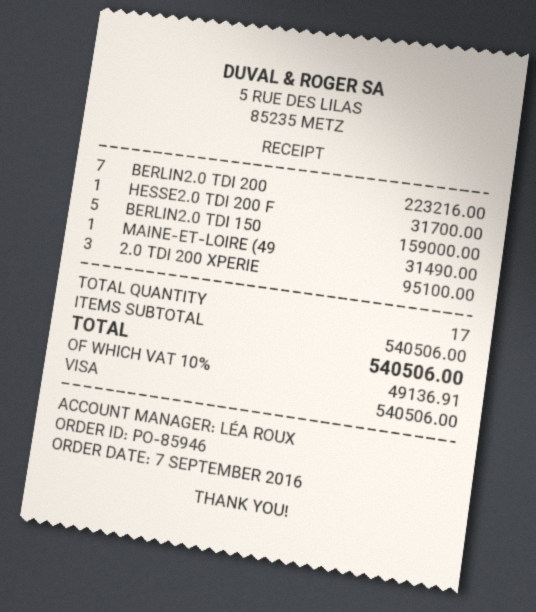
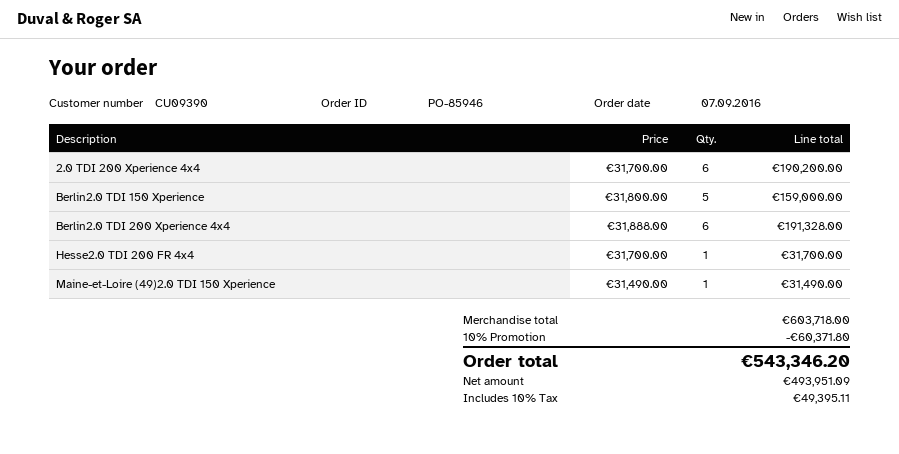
BERLIN2.0 TDI 200: 7 for 223216.00 -> 6 for 191328.00
2.0 TDI 200 XPERIE: 3 for 95100.00 -> 6 for 190200.00
subtotal: 540506.00 -> 603718.00
discount: none -> 10% = 60371.80
tax: 10% = 49136.91 -> 10% = 49395.11
total: 540506.00 -> 543346.20

